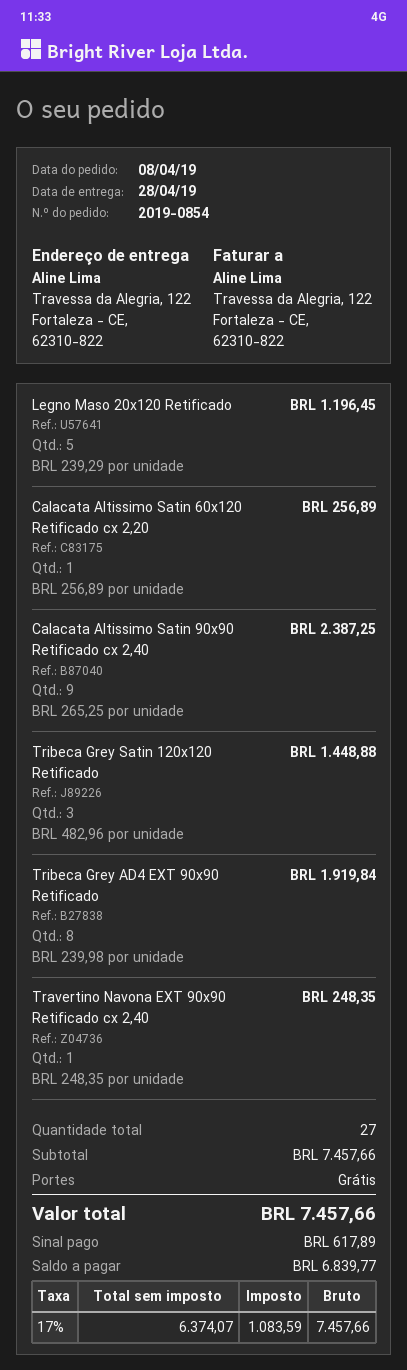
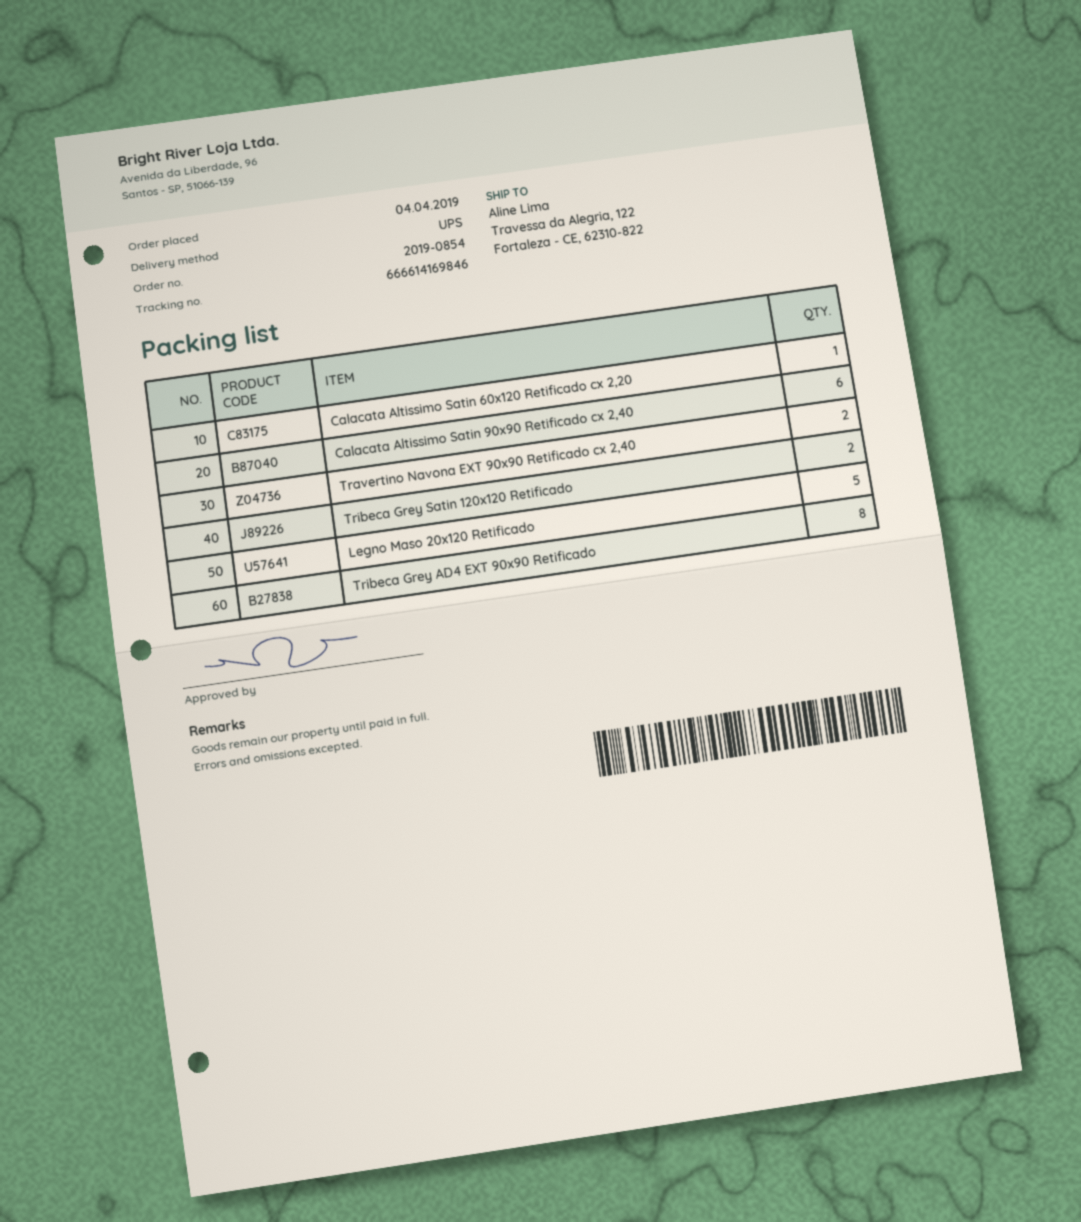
order date: 2019-04-08 -> 2019-04-04
Calacata Altissimo Satin 90x90 Retificado cx 2,40: 9 -> 6
Tribeca Grey Satin 120x120 Retificado: 3 -> 2
Travertino Navona EXT 90x90 Retificado cx 2,40: 1 -> 2

